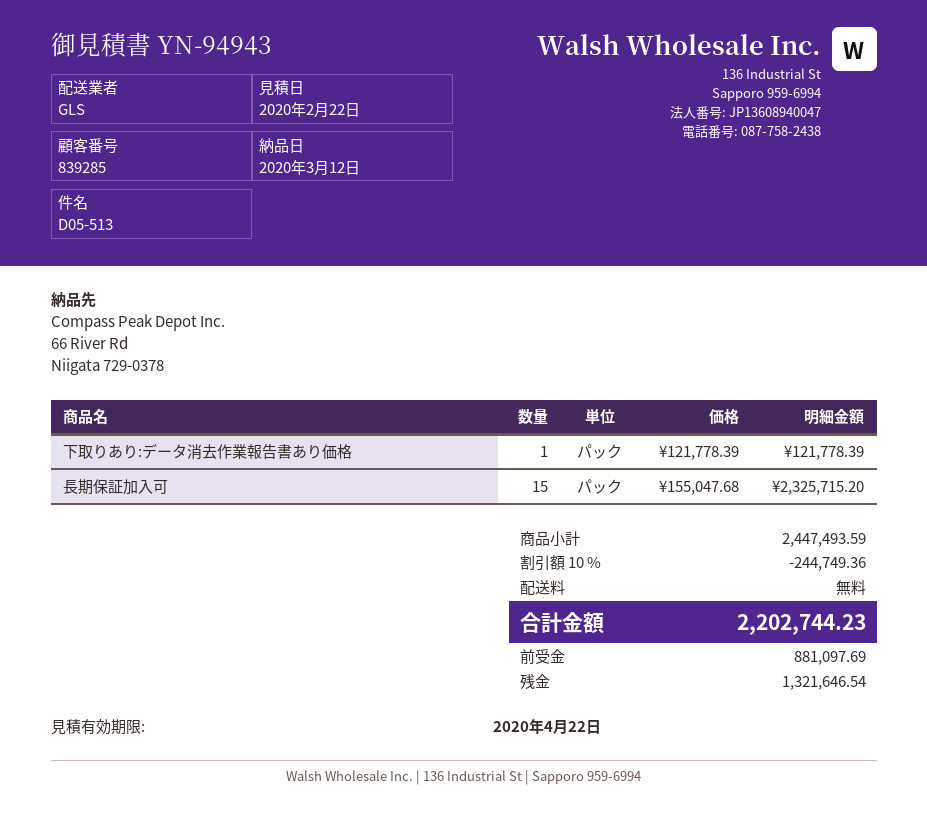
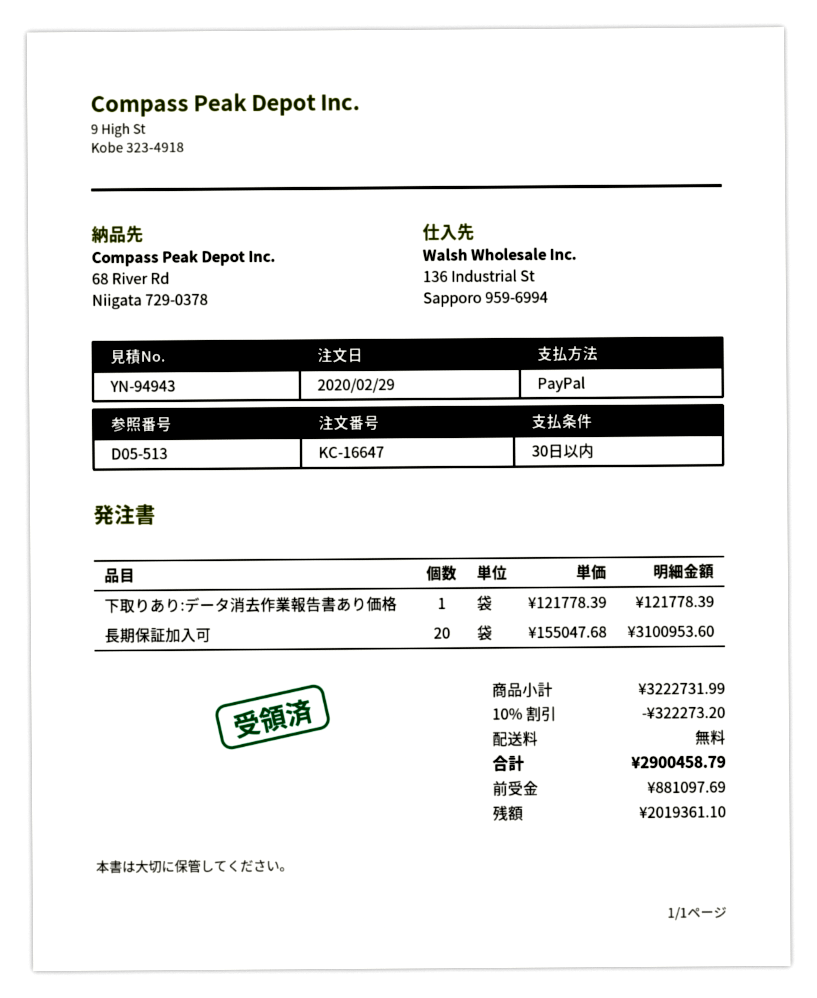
ship to: 66 River Rd, Niigata 729-0378 -> 68 River Rd, Niigata 729-0378
長期保証加入可: 15 x 155047.68 = 2325715.20 -> 20 x 155047.68 = 3100953.60
subtotal: 2447493.59 -> 3222731.99
discount: 10% = 244749.36 -> 10% = 322273.20
total: 2202744.23 -> 2900458.79
balance: 1321646.54 -> 2019361.10

